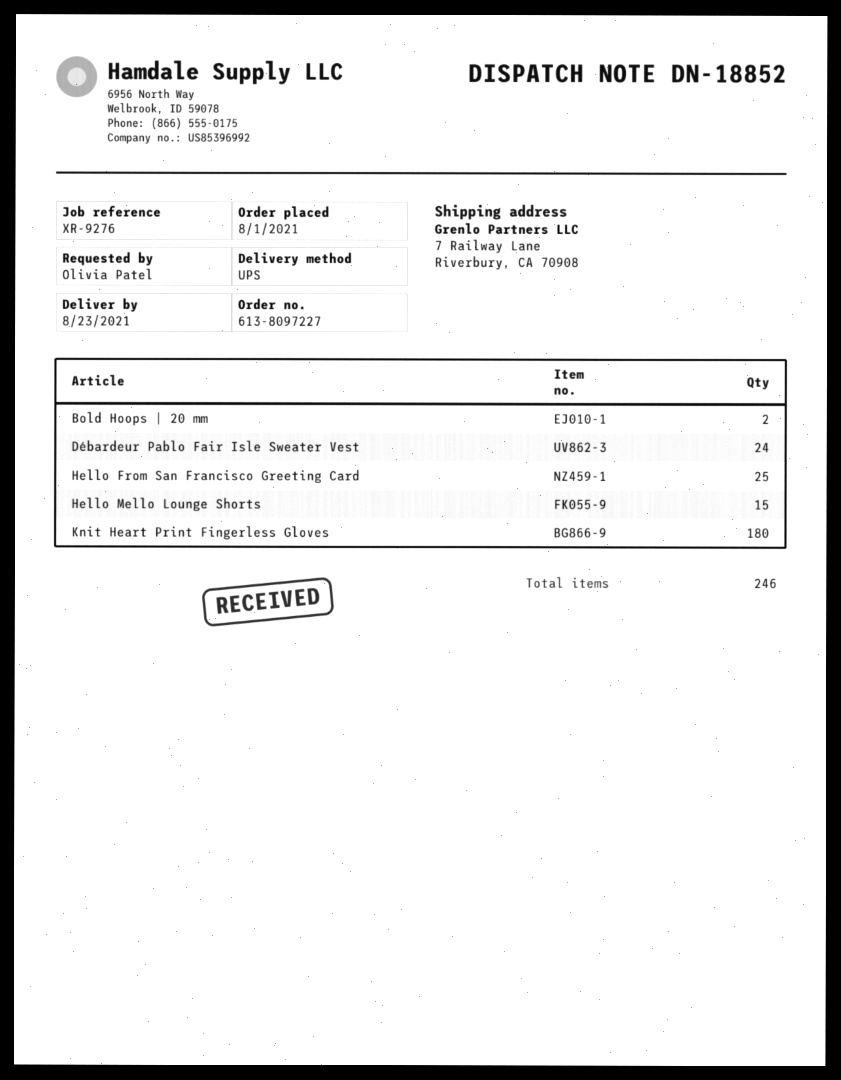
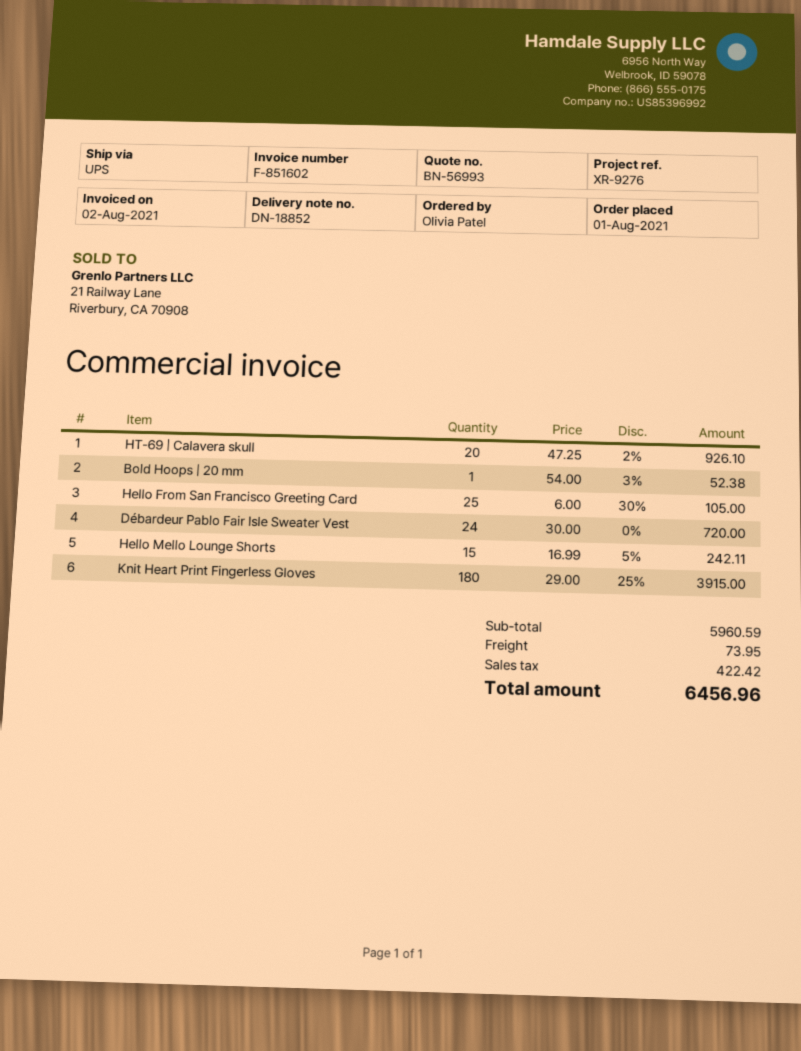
Bold Hoops | 20 mm: 2 -> 1
HT-69 | Calavera skull: none -> 20

